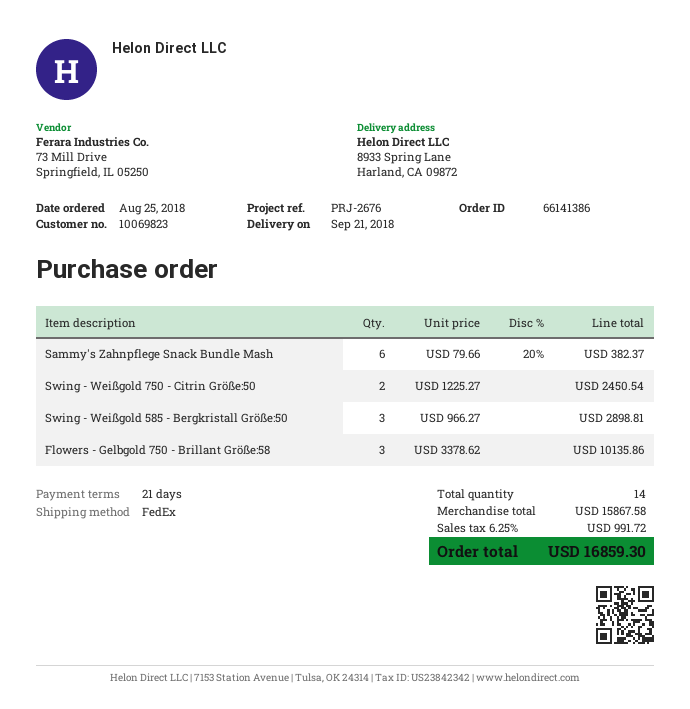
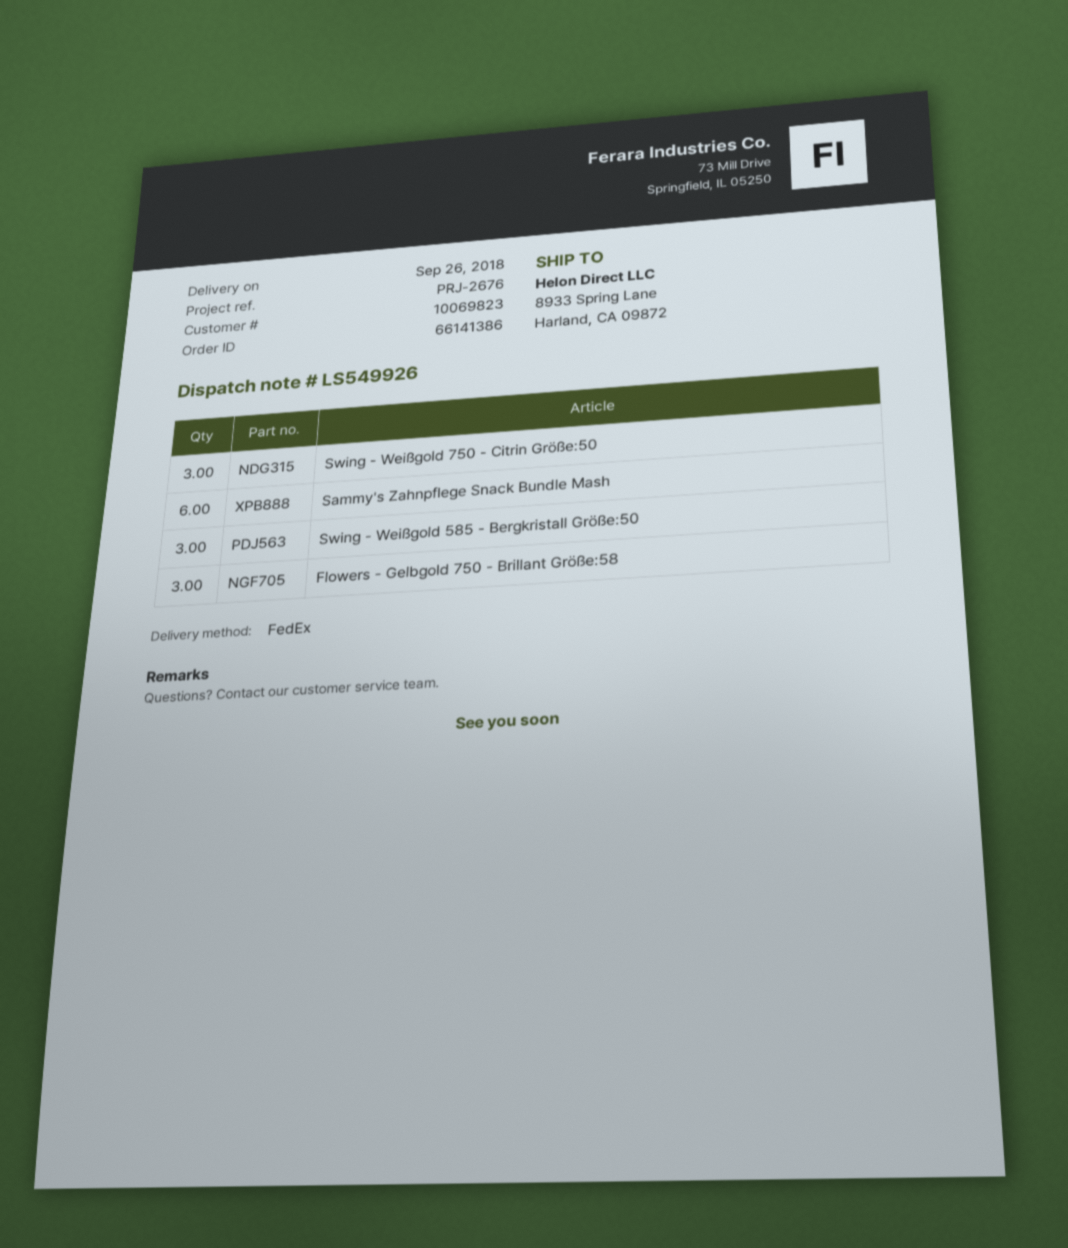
delivery date: 2018-09-21 -> 2018-09-26
Swing - Weißgold 750 - Citrin Größe:50: 2 -> 3

